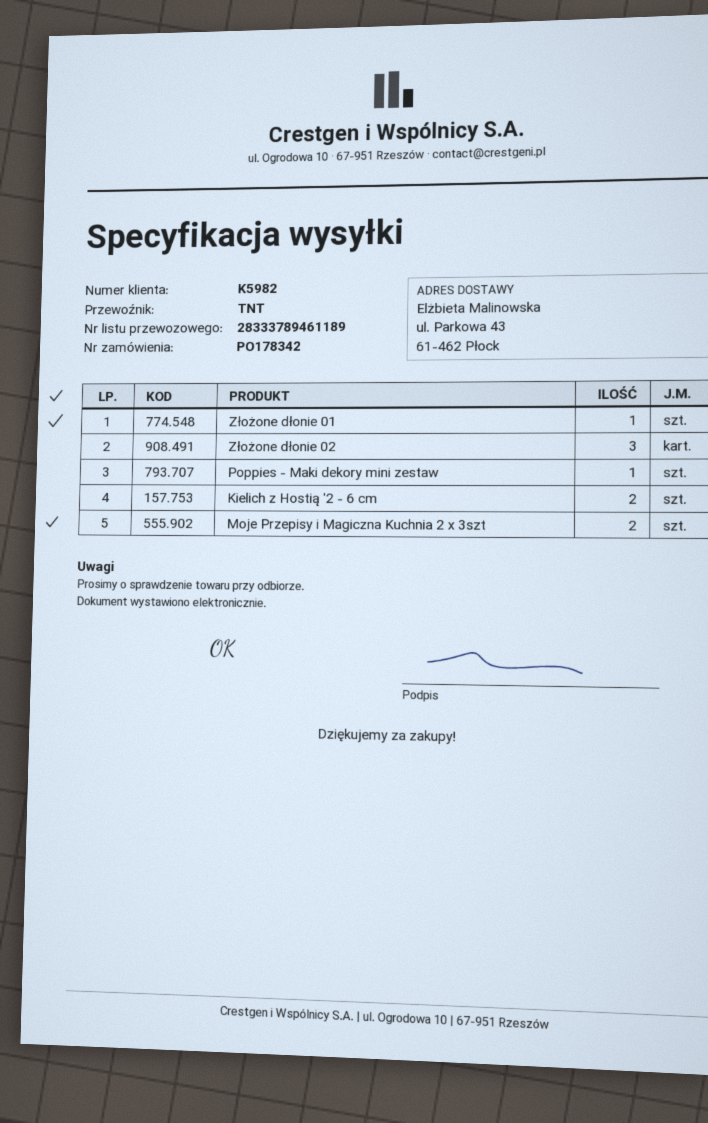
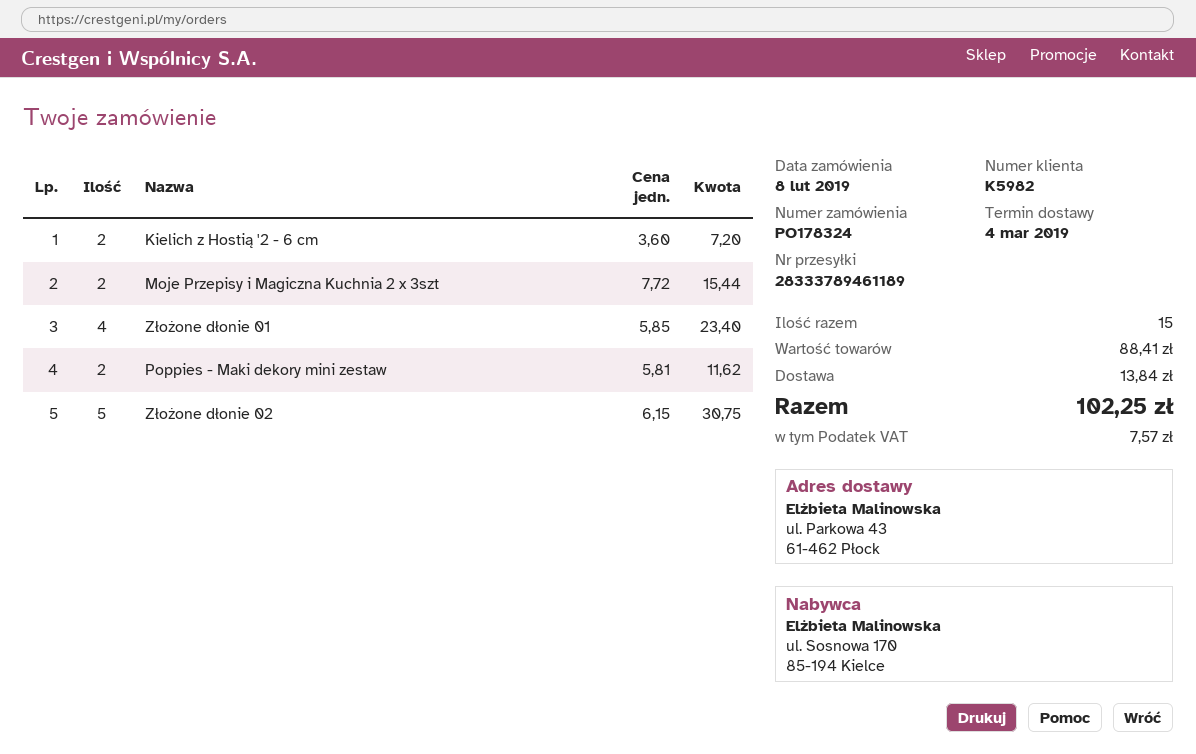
order number: PO178342 -> PO178324
Złożone dłonie 01: 1 -> 4
Złożone dłonie 02: 3 -> 5
Poppies - Maki dekory mini zestaw: 1 -> 2

